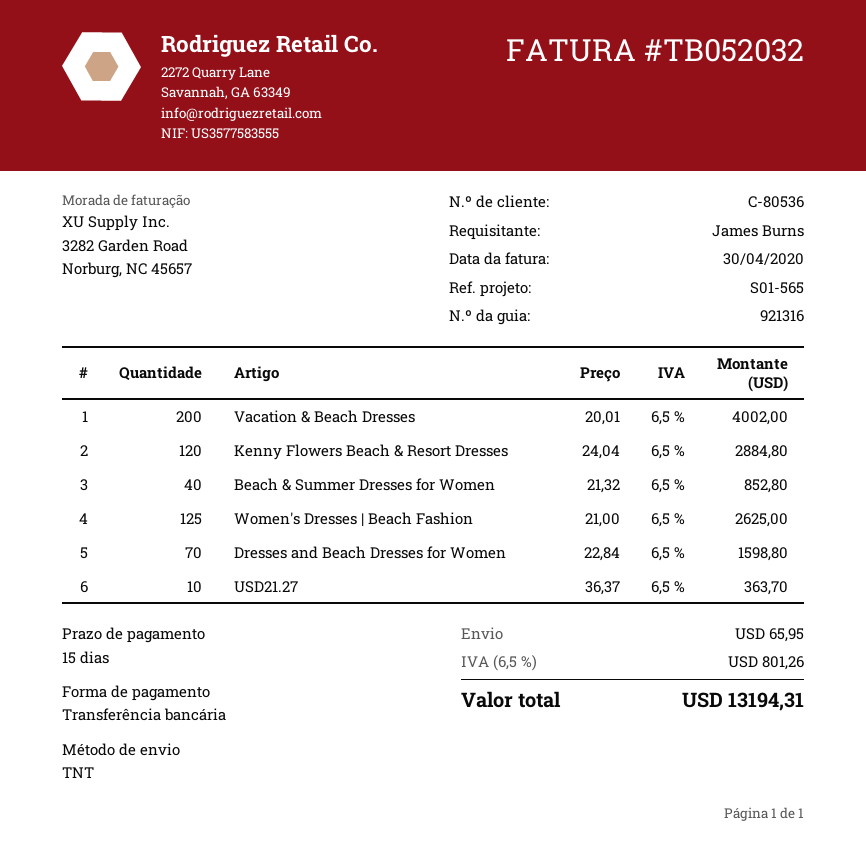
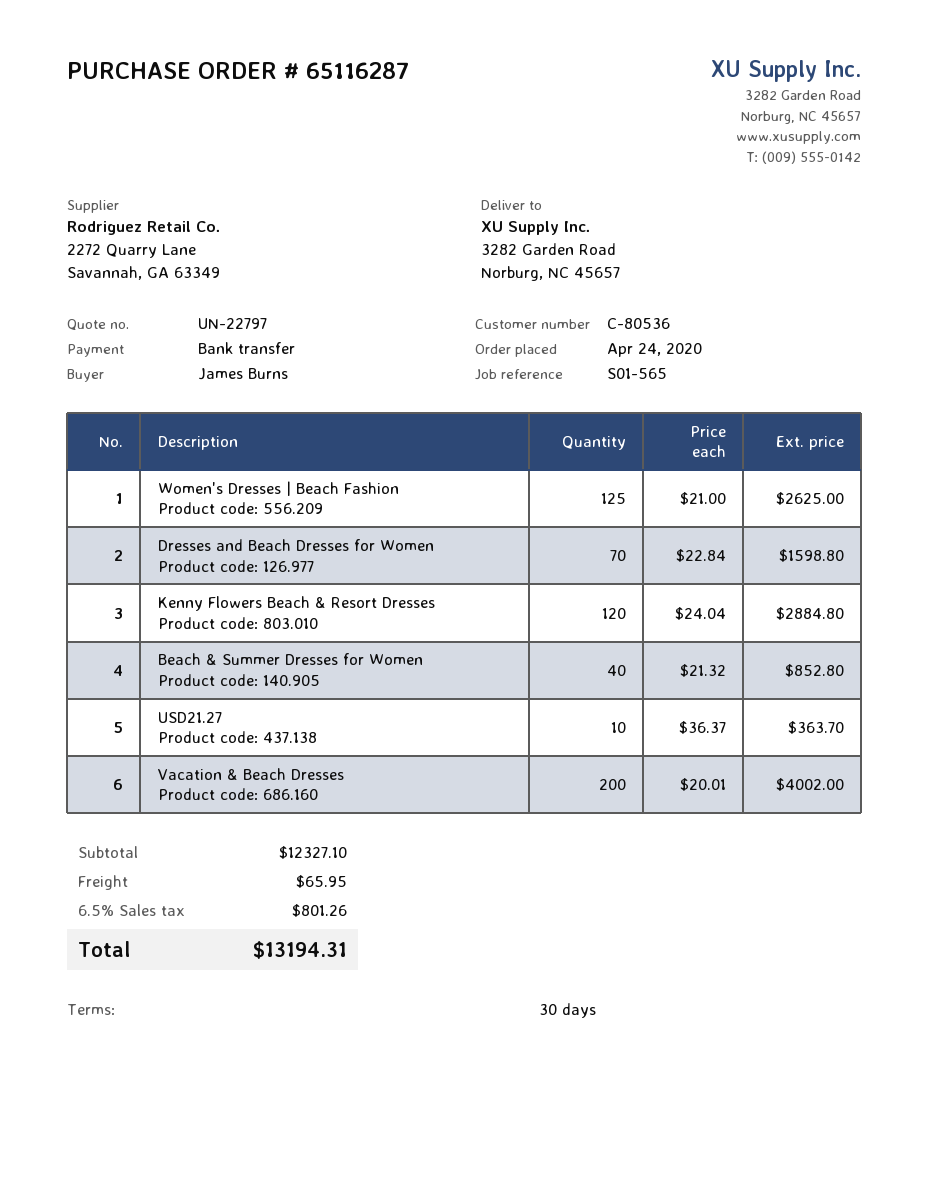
payment terms: 15 days -> 30 days

